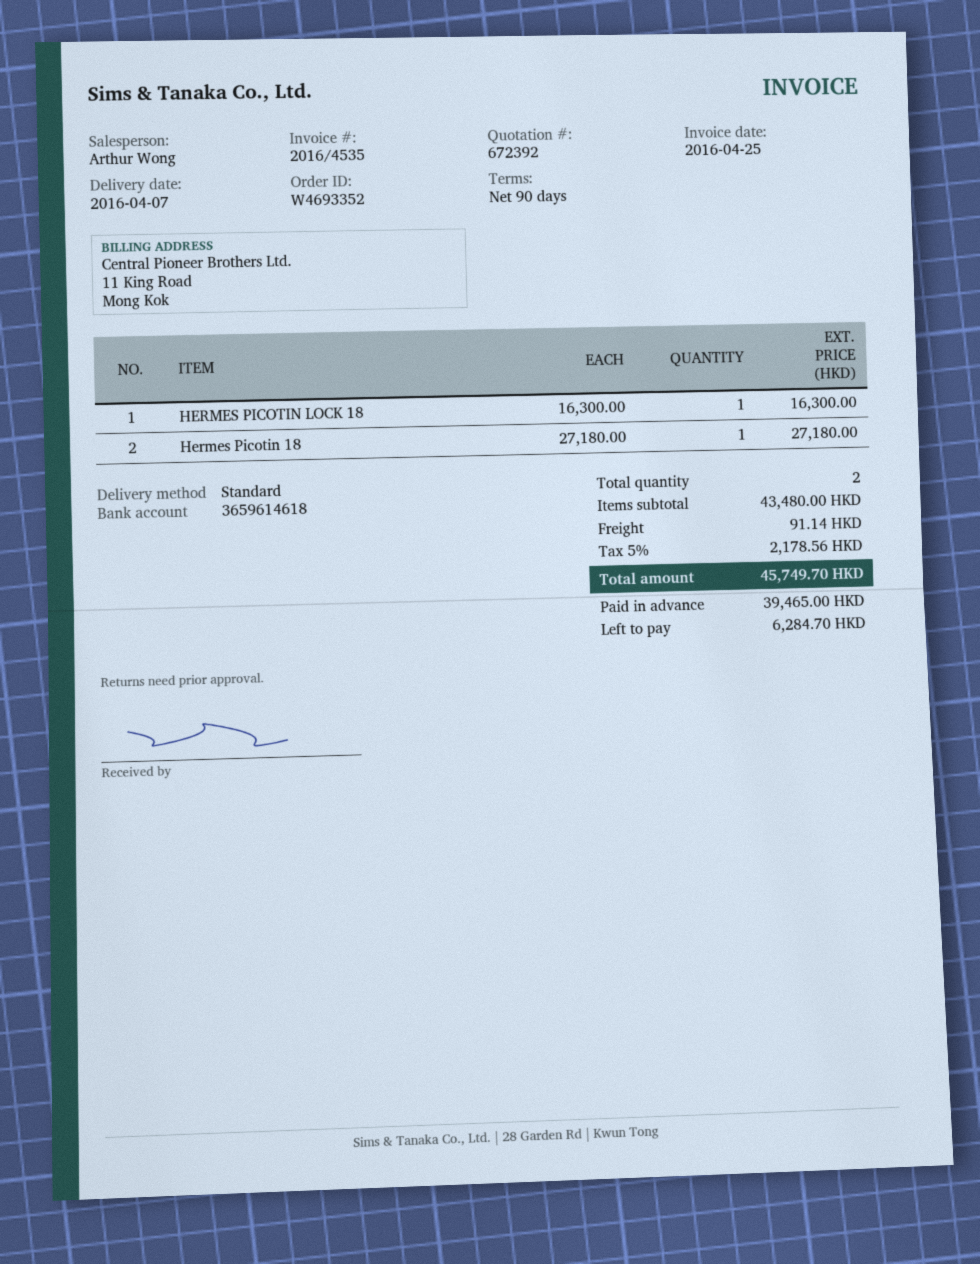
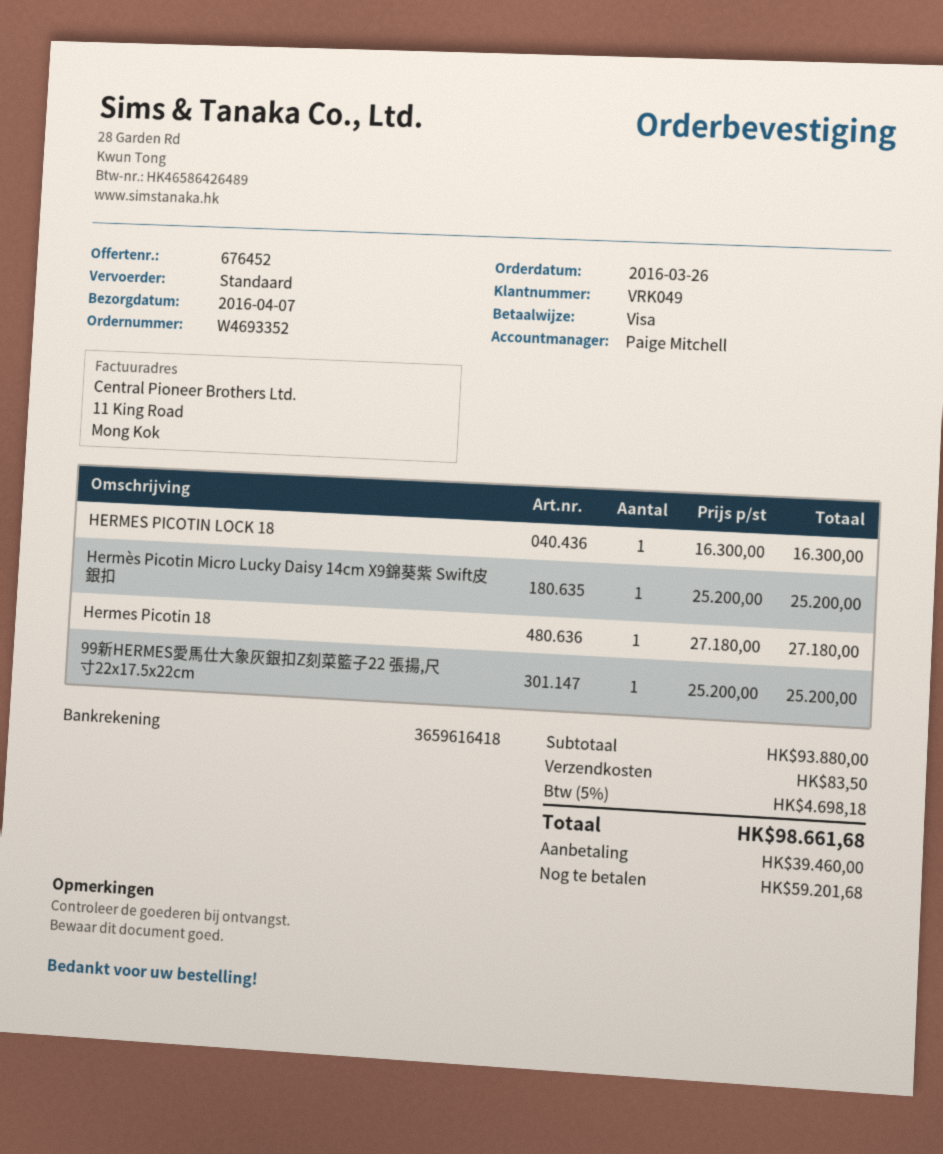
quote number: 672392 -> 676452
sales rep: Arthur Wong -> Paige Mitchell
bank account: 3659614618 -> 3659616418
Hermès Picotin Micro Lucky Daisy 14cm X9錦葵紫 Swift皮 銀扣: none -> 1 x 25200.00 = 25200.00
99新HERMES愛馬仕大象灰銀扣Z刻菜籃子22 張揚,尺寸22x17.5x22cm: none -> 1 x 25200.00 = 25200.00
subtotal: 43480.00 -> 93880.00
shipping: 91.14 -> 83.50
tax: 5% = 2178.56 -> 5% = 4698.18
total: 45749.70 -> 98661.68
deposit: 39465.00 -> 39460.00
balance: 6284.70 -> 59201.68

